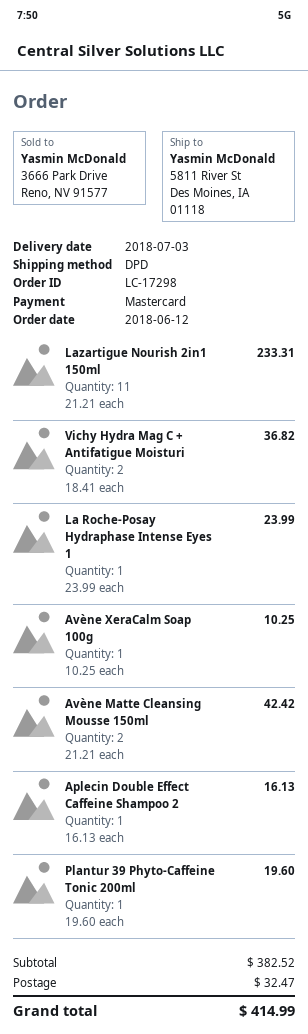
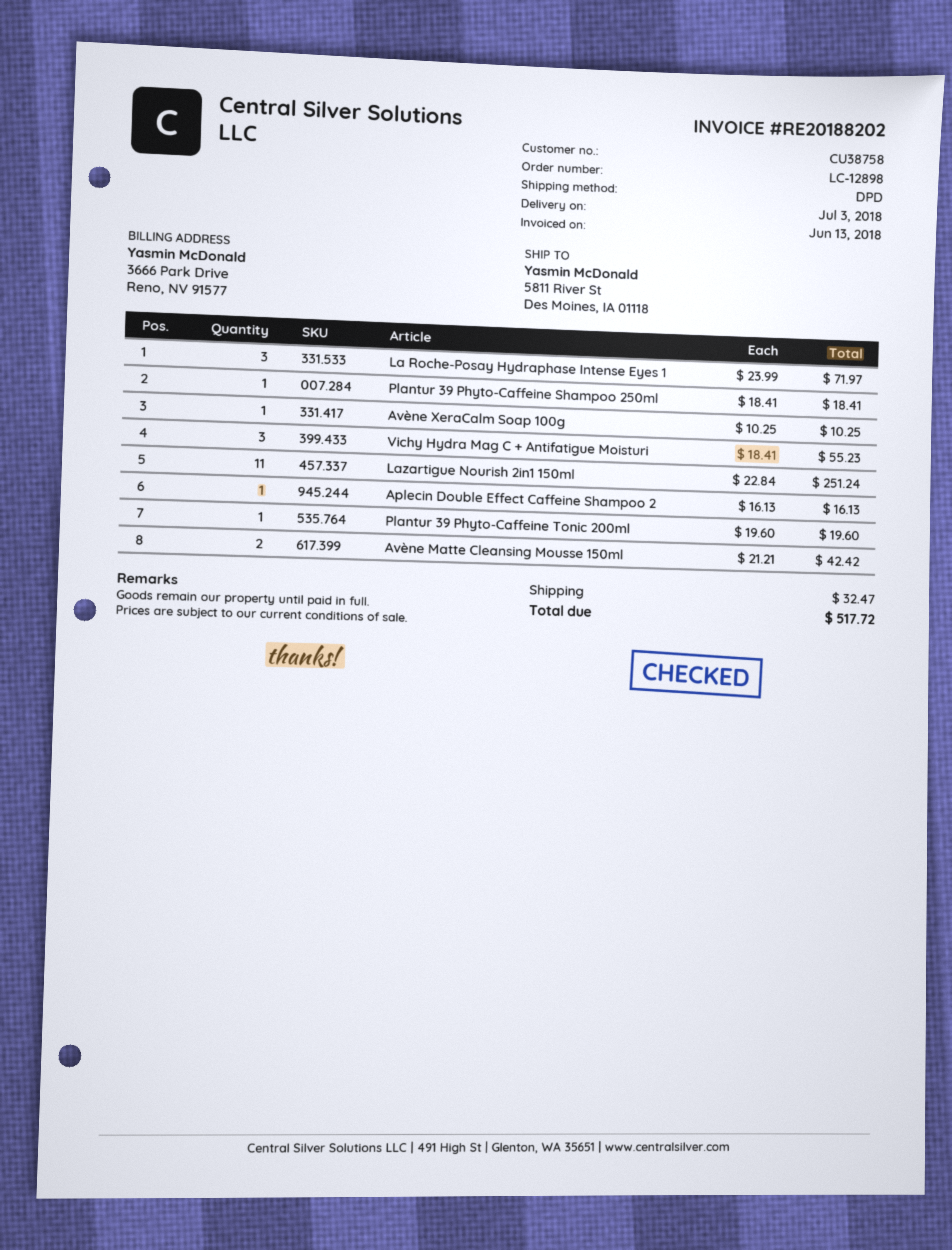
order number: LC-17298 -> LC-12898
Lazartigue Nourish 2in1 150ml: 11 x 21.21 = 233.31 -> 11 x 22.84 = 251.24
Vichy Hydra Mag C + Antifatigue Moisturi: 2 x 18.41 = 36.82 -> 3 x 18.41 = 55.23
La Roche-Posay Hydraphase Intense Eyes 1: 1 x 23.99 = 23.99 -> 3 x 23.99 = 71.97
Plantur 39 Phyto-Caffeine Shampoo 250ml: none -> 1 x 18.41 = 18.41
total: 414.99 -> 517.72

